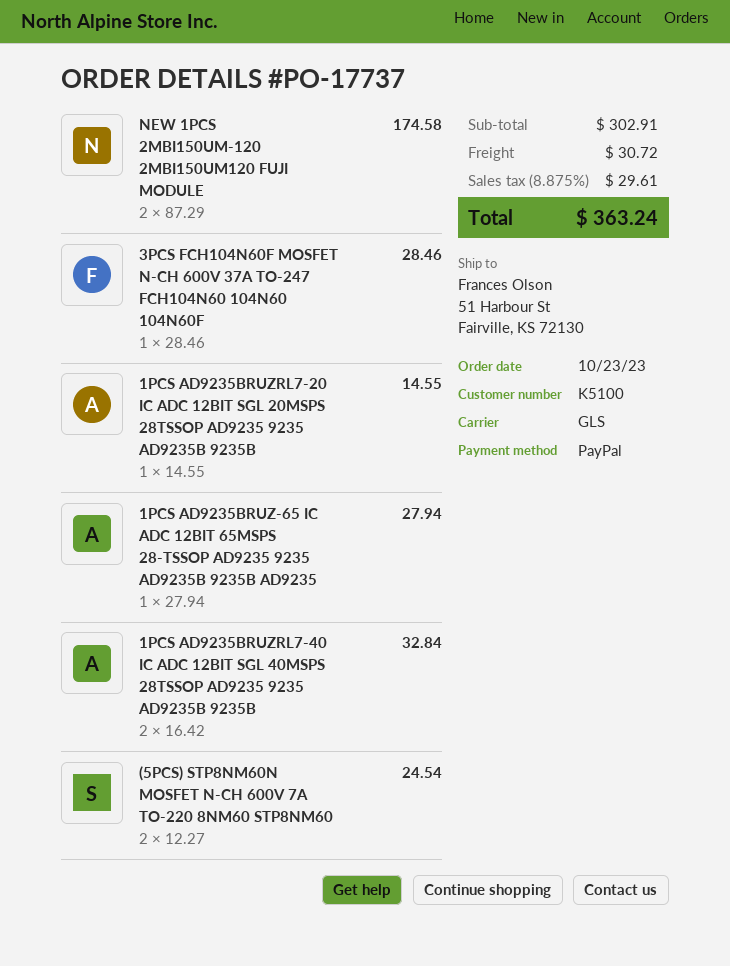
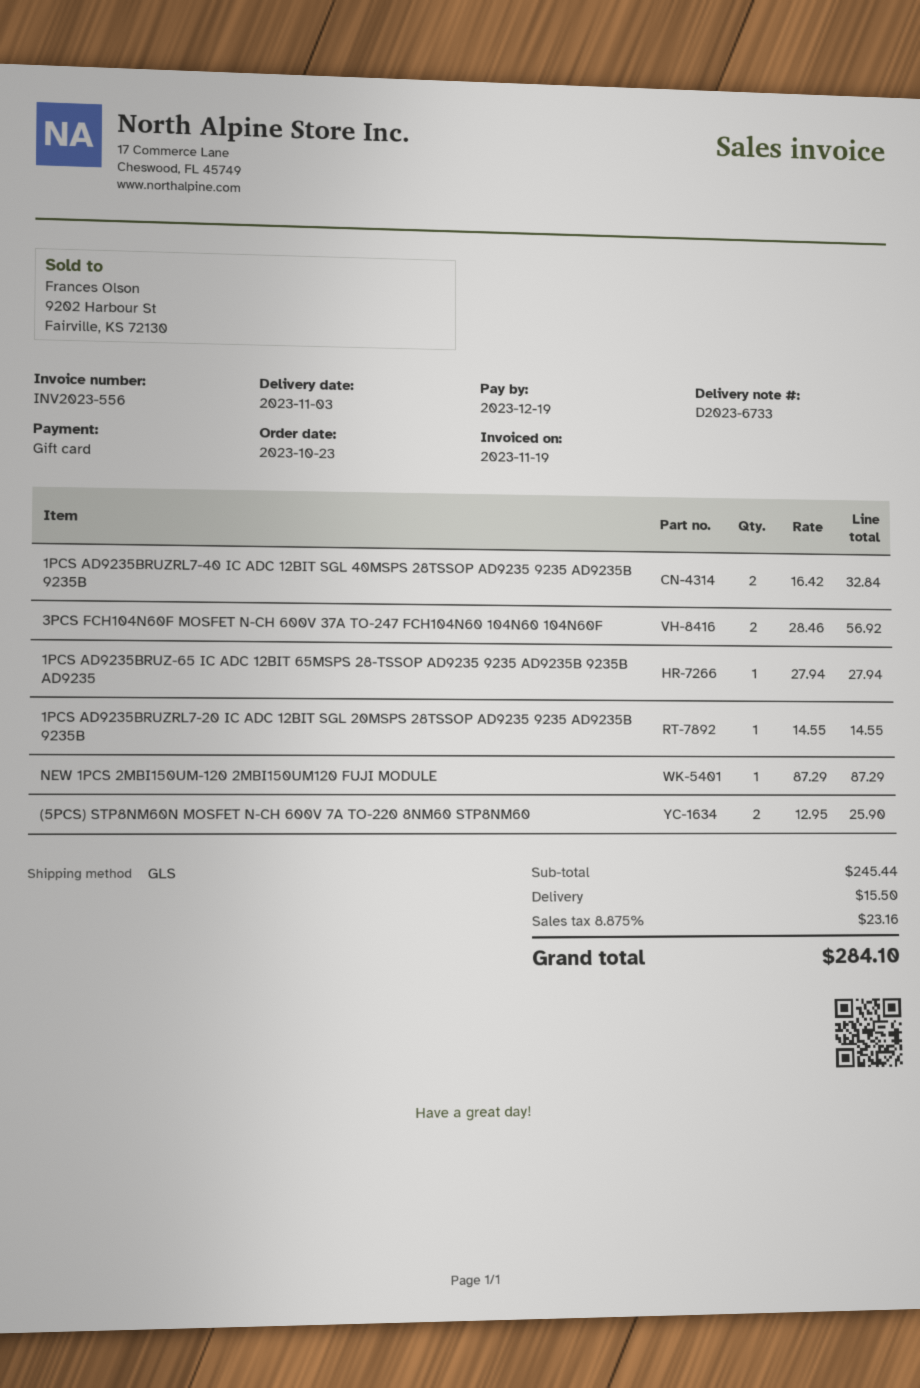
payment method: PayPal -> gift card
NEW 1PCS 2MBI150UM-120 2MBI150UM120 FUJI MODULE: 2 x 87.29 = 174.58 -> 1 x 87.29 = 87.29
3PCS FCH104N60F MOSFET N-CH 600V 37A TO-247 FCH104N60 104N60 104N60F: 1 x 28.46 = 28.46 -> 2 x 28.46 = 56.92
(5PCS) STP8NM60N MOSFET N-CH 600V 7A TO-220 8NM60 STP8NM60: 2 x 12.27 = 24.54 -> 2 x 12.95 = 25.90
subtotal: 302.91 -> 245.44
shipping: 30.72 -> 15.50
tax: 8.875% = 29.61 -> 8.875% = 23.16
total: 363.24 -> 284.10

